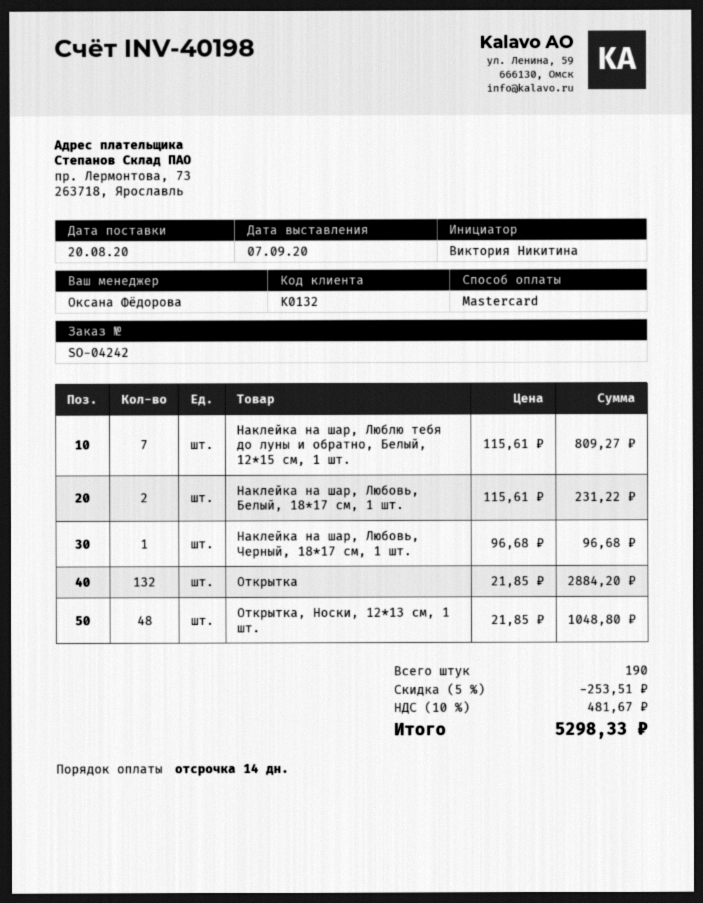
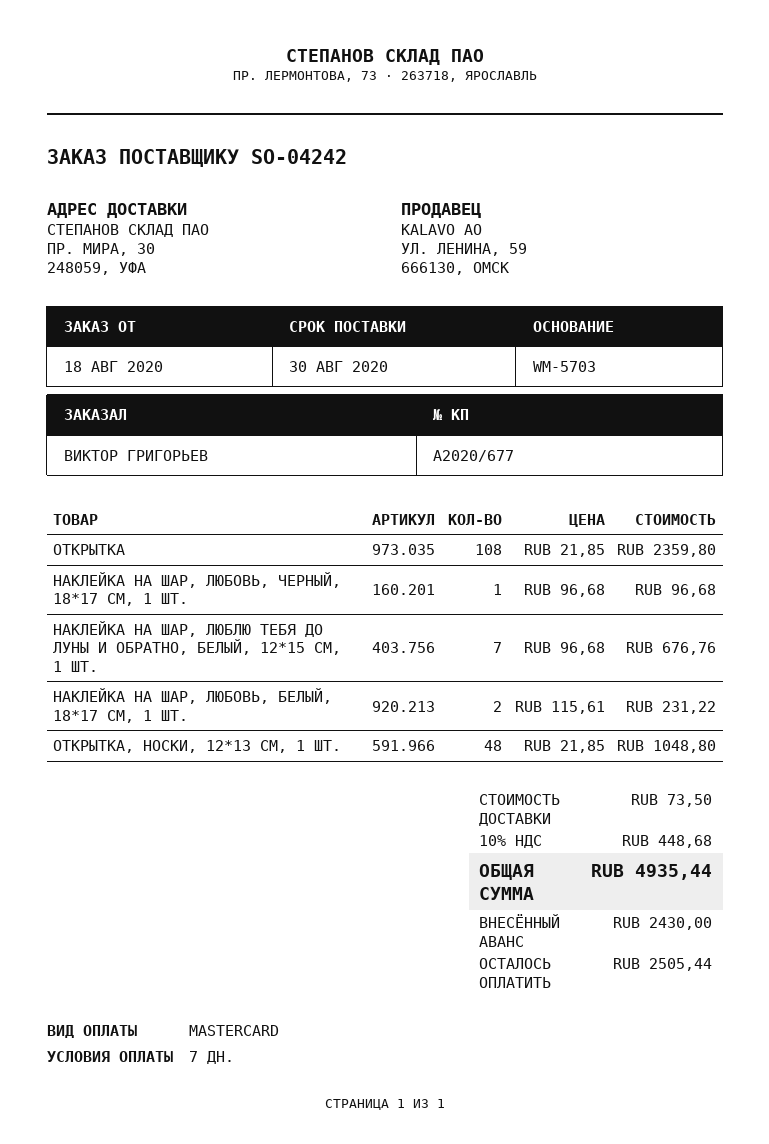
delivery date: 2020-08-20 -> 2020-08-30
payment terms: 14 days -> 7 days
ordered by: Виктория Никитина -> ВИКТОР ГРИГОРЬЕВ
Наклейка на шар, Люблю тебя до луны и обратно, Белый, 12*15 см, 1 шт.: 7 x 115.61 = 809.27 -> 7 x 96.68 = 676.76
Открытка: 132 x 21.85 = 2884.20 -> 108 x 21.85 = 2359.80
discount: 5% = 253.51 -> none
shipping: none -> 73.50
tax: 10% = 481.67 -> 10% = 448.68
total: 5298.33 -> 4935.44

